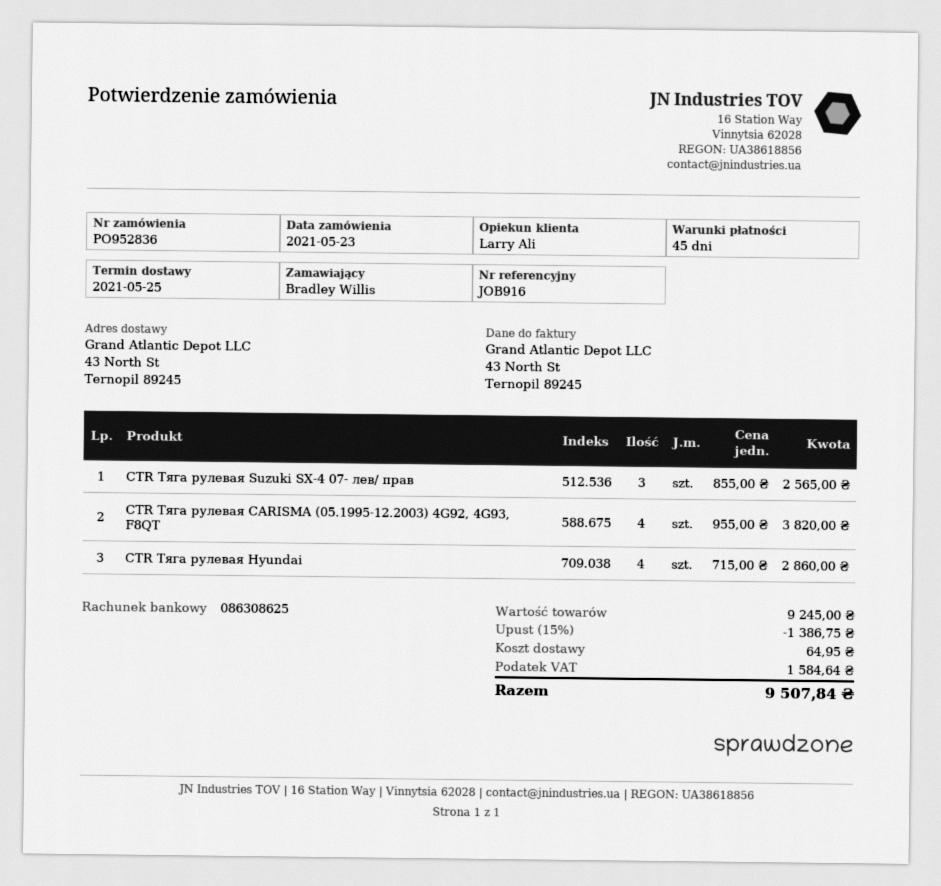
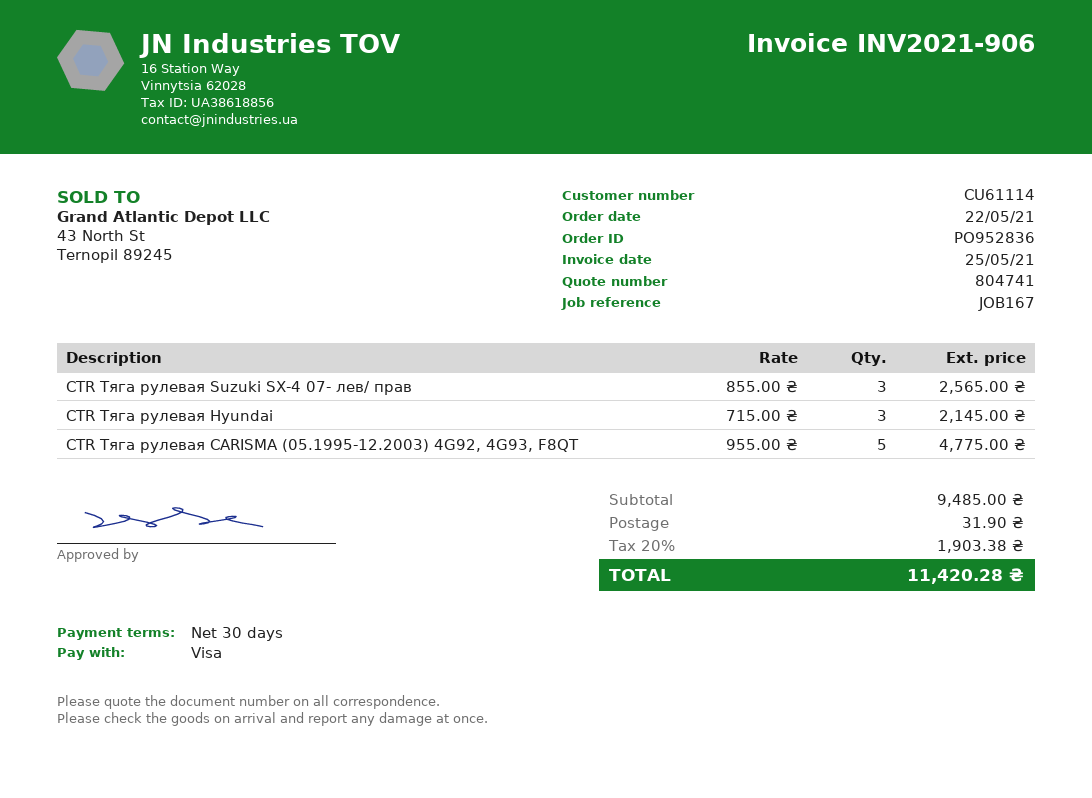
order date: 2021-05-23 -> 2021-05-22
payment terms: 45 days -> 30 days
reference: JOB916 -> JOB167
CTR Тяга рулевая CARISMA (05.1995-12.2003) 4G92, 4G93, F8QT: 4 x 955.00 = 3820.00 -> 5 x 955.00 = 4775.00
CTR Тяга рулевая Hyundai: 4 x 715.00 = 2860.00 -> 3 x 715.00 = 2145.00
subtotal: 9245.00 -> 9485.00
discount: 15% = 1386.75 -> none
shipping: 64.95 -> 31.90
tax: 1584.64 -> 1903.38
total: 9507.84 -> 11420.28

